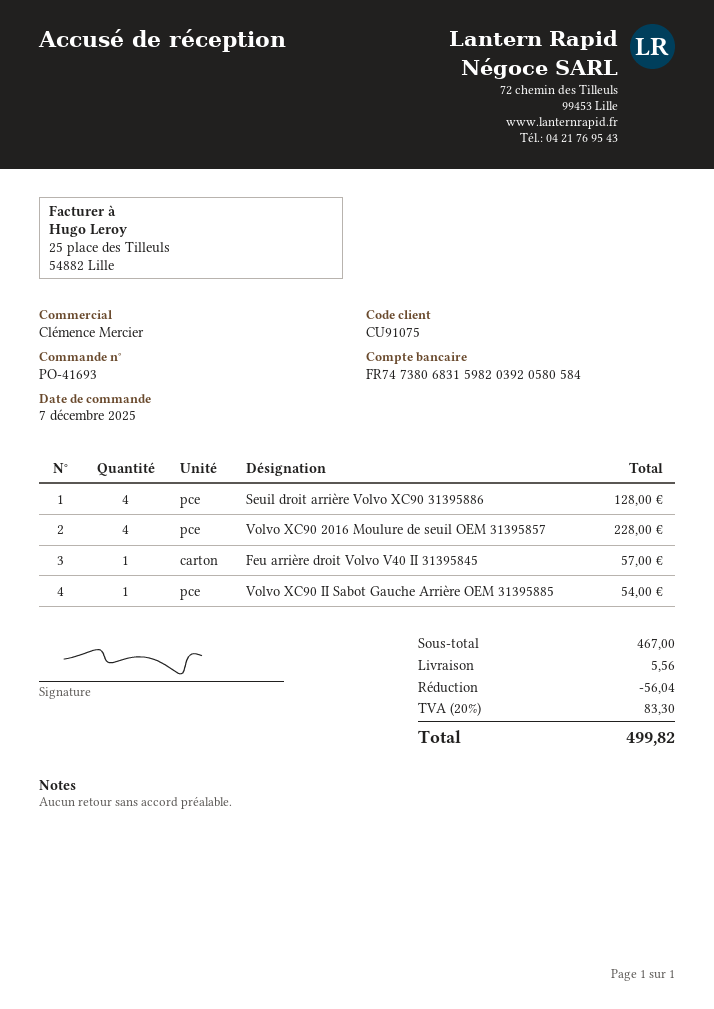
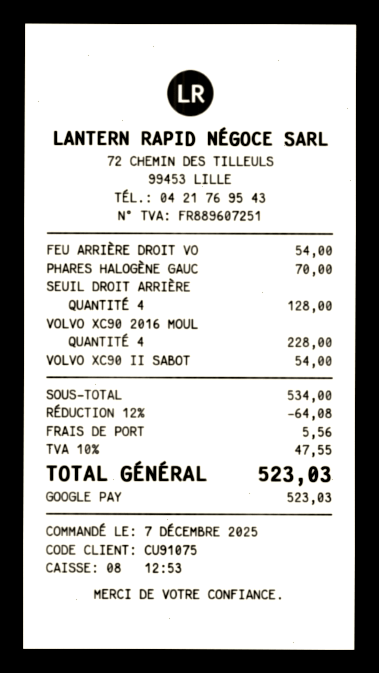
Feu arrière droit Volvo V40 II 31395845: 1 for 57.00 -> 1 for 54.00
PHARES HALOGÈNE GAUC: none -> 1 for 70.00
subtotal: 467.00 -> 534.00
discount: 56.04 -> 64.08
tax: 20% = 83.30 -> 10% = 47.55
total: 499.82 -> 523.03

